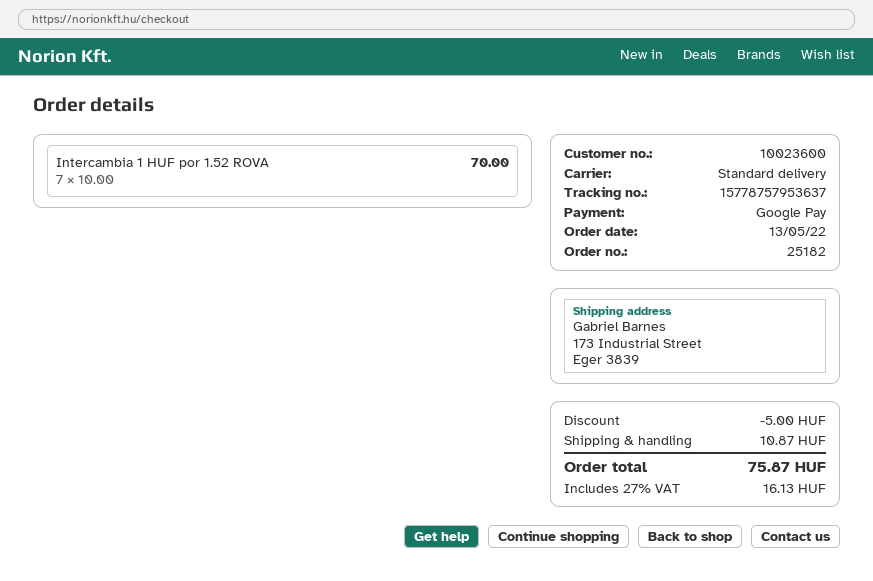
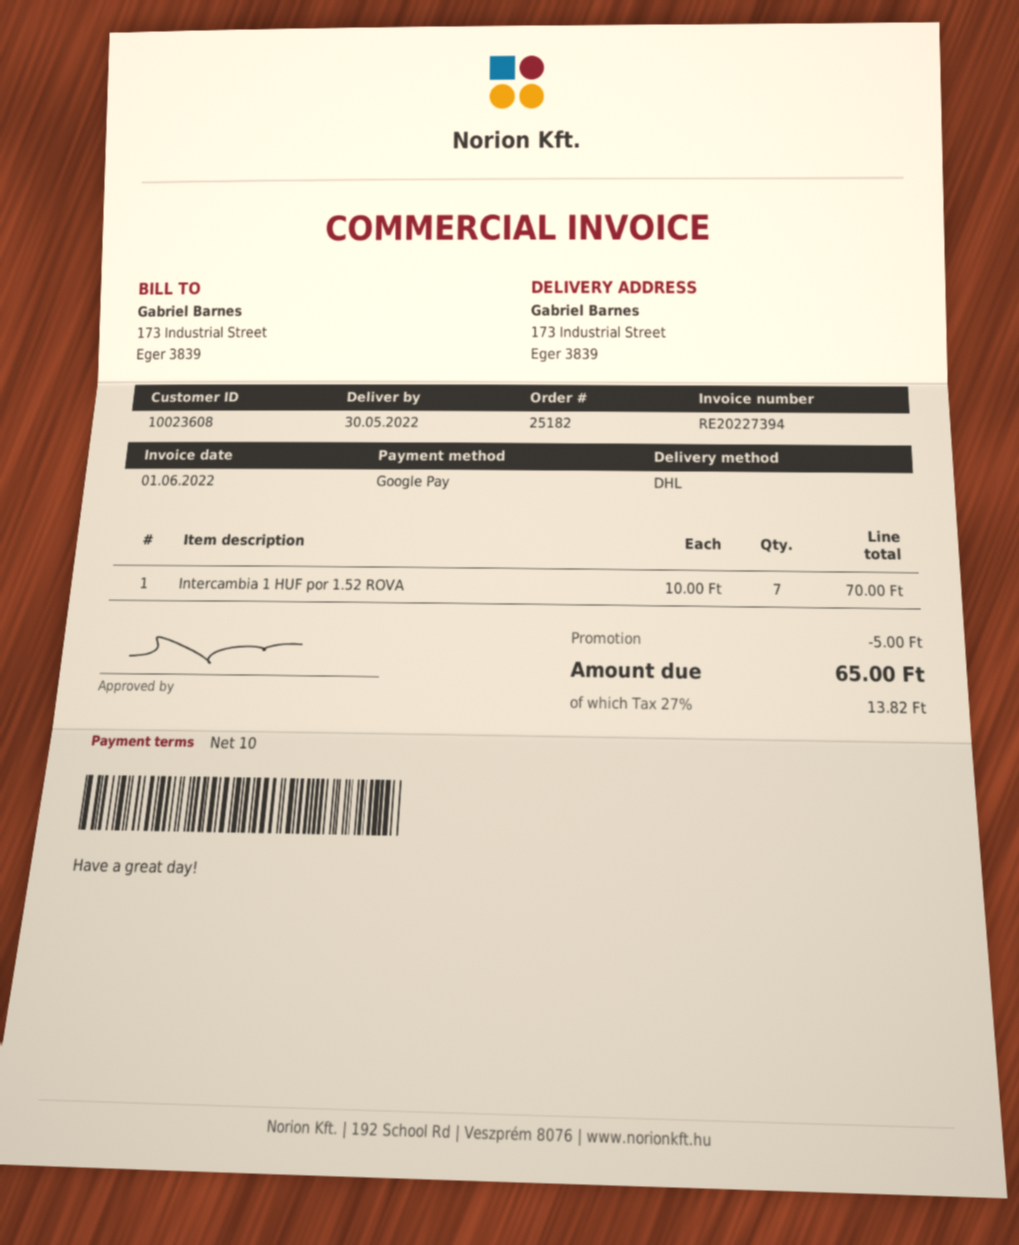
customer number: 10023600 -> 10023608
shipping method: standard -> DHL
shipping: 10.87 -> none
tax: 27% = 16.13 -> 27% = 13.82
total: 75.87 -> 65.00

